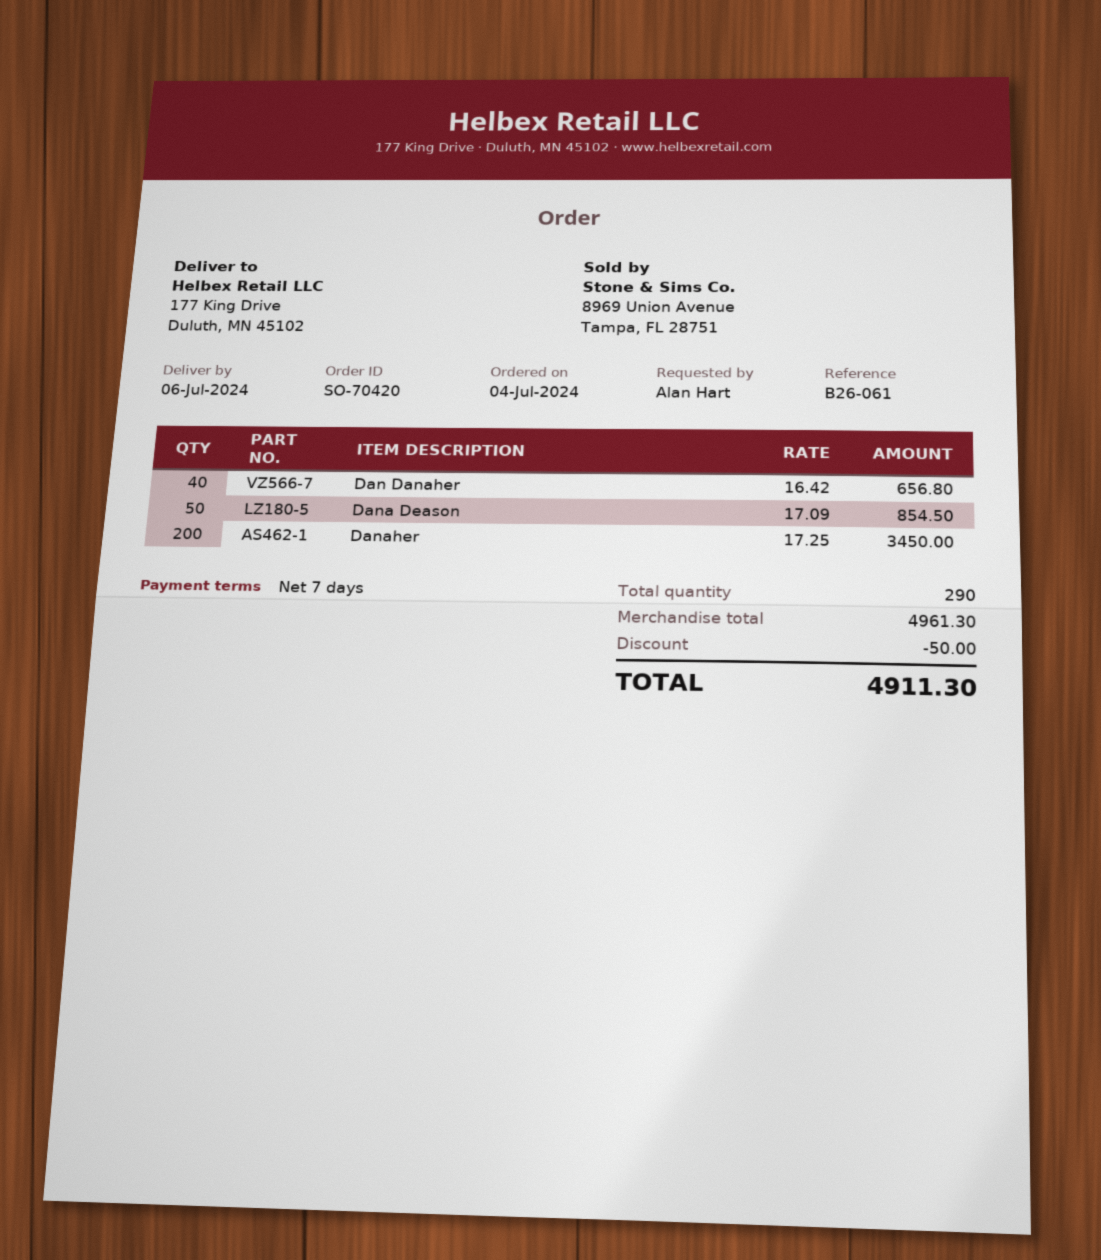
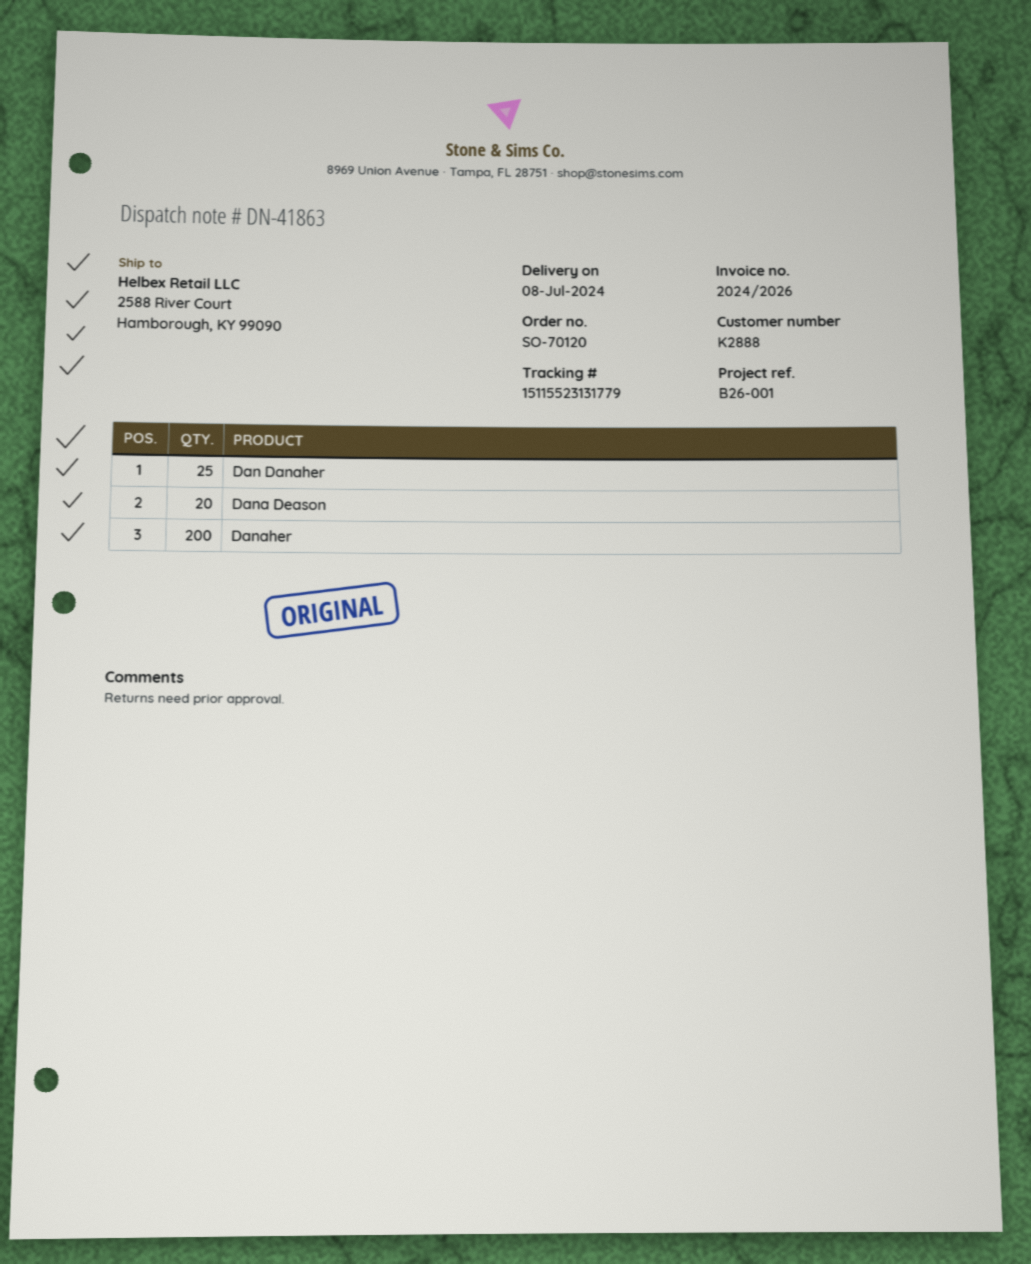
order number: SO-70420 -> SO-70120
delivery date: 2024-07-06 -> 2024-07-08
reference: B26-061 -> B26-001
ship to: 177 King Drive, Duluth, MN 45102 -> 2588 River Court, Hamborough, KY 99090
Dan Danaher: 40 -> 25
Dana Deason: 50 -> 20

